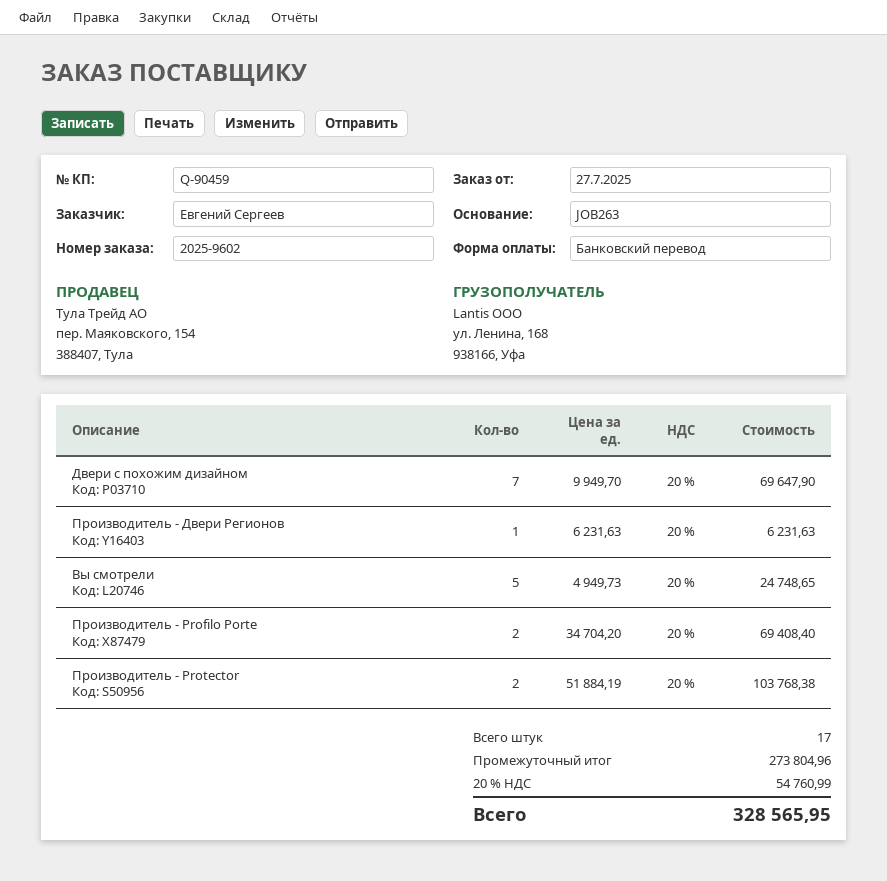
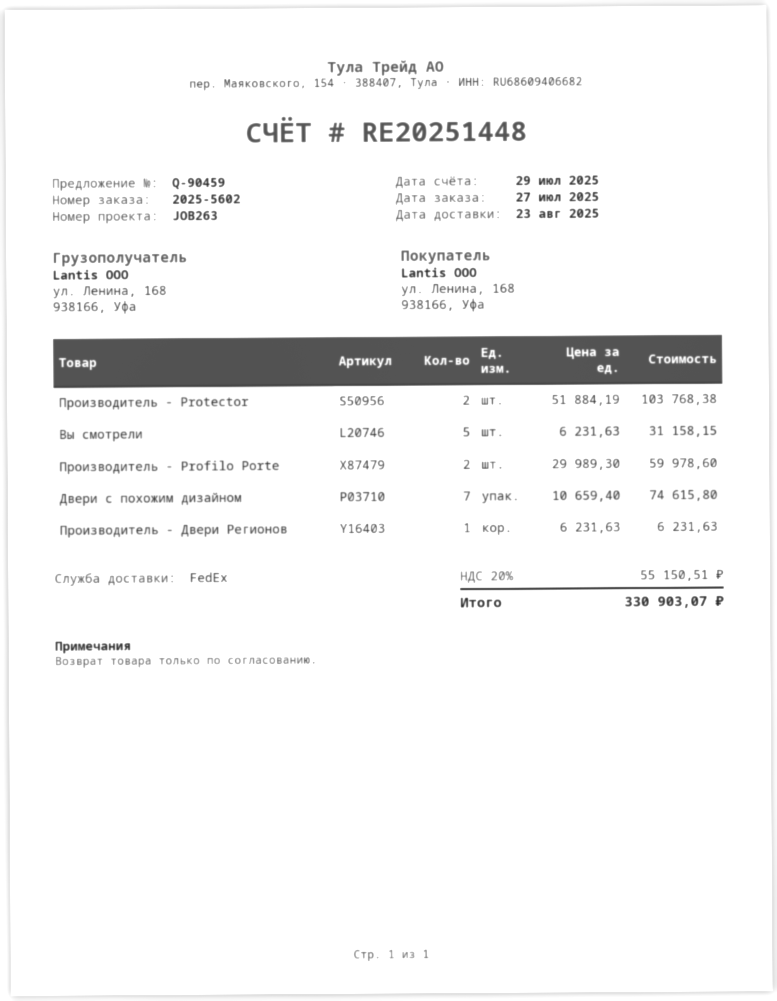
order number: 2025-9602 -> 2025-5602
Двери с похожим дизайном: 7 x 9949.70 = 69647.90 -> 7 x 10659.40 = 74615.80
Вы смотрели: 5 x 4949.73 = 24748.65 -> 5 x 6231.63 = 31158.15
Производитель - Profilo Porte: 2 x 34704.20 = 69408.40 -> 2 x 29989.30 = 59978.60
tax: 20% = 54760.99 -> 20% = 55150.51
total: 328565.95 -> 330903.07

